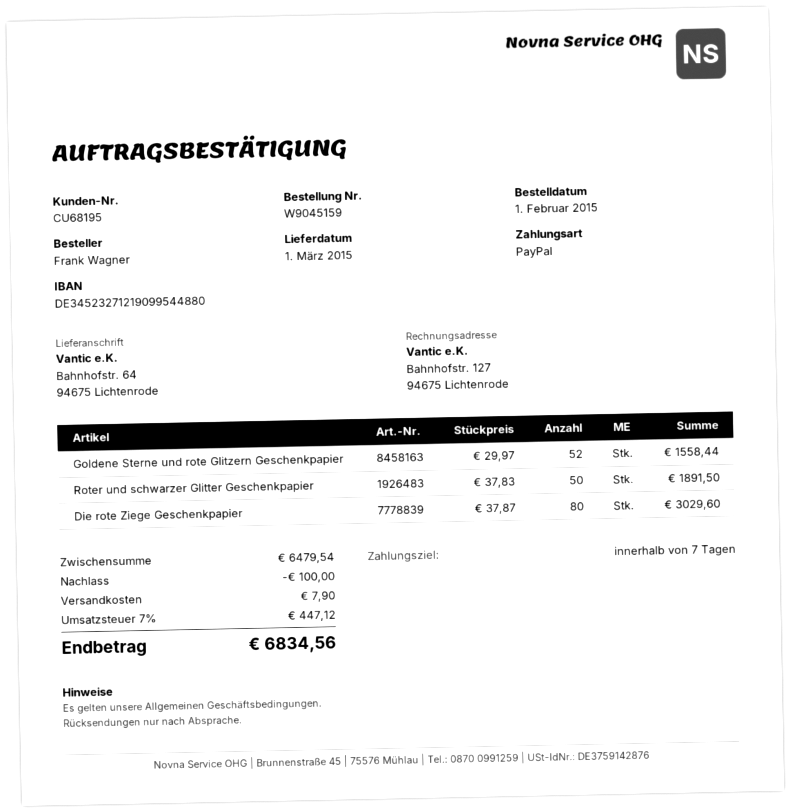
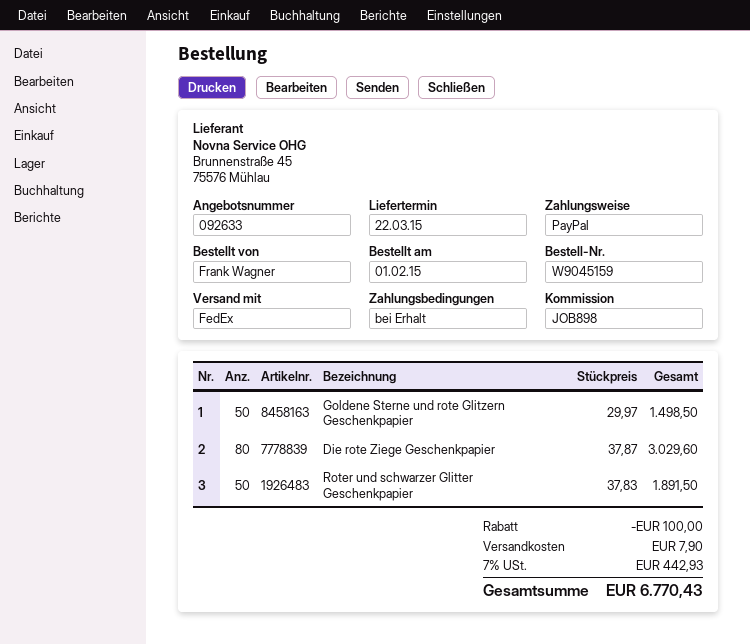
delivery date: 2015-03-01 -> 2015-03-22
payment terms: 7 days -> on receipt
Goldene Sterne und rote Glitzern Geschenkpapier: 52 x 29.97 = 1558.44 -> 50 x 29.97 = 1498.50
tax: 7% = 447.12 -> 7% = 442.93
total: 6834.56 -> 6770.43

